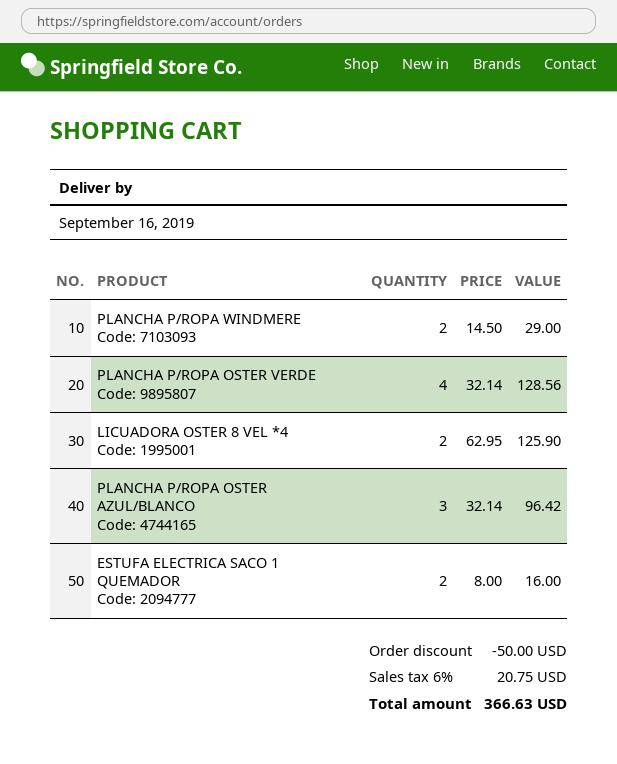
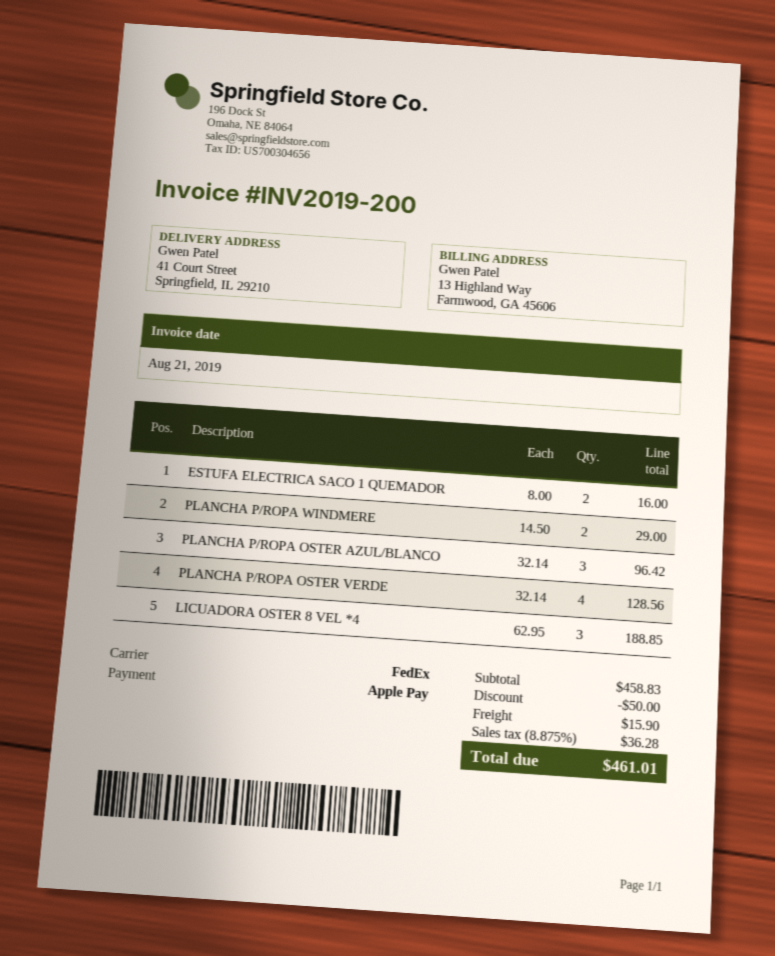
LICUADORA OSTER 8 VEL *4: 2 x 62.95 = 125.90 -> 3 x 62.95 = 188.85
shipping: none -> 15.90
tax: 6% = 20.75 -> 8.875% = 36.28
total: 366.63 -> 461.01

